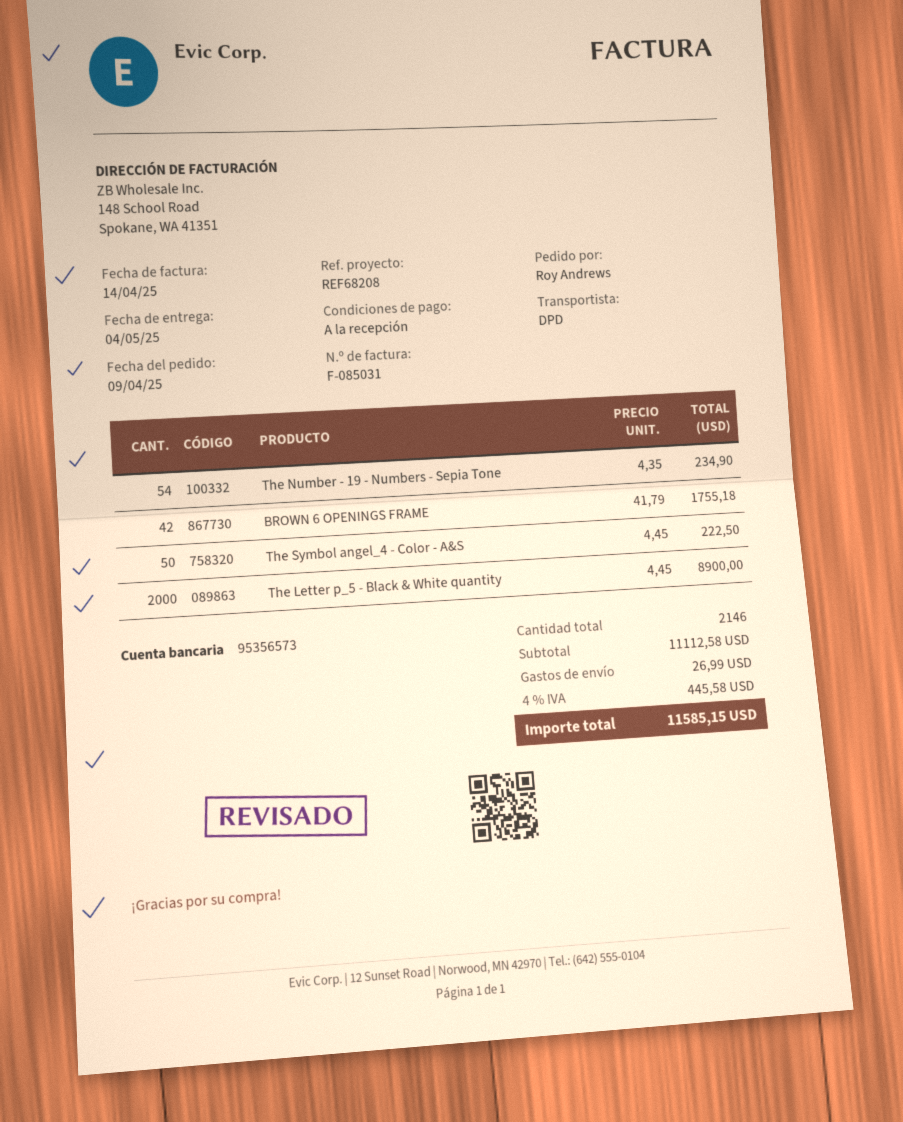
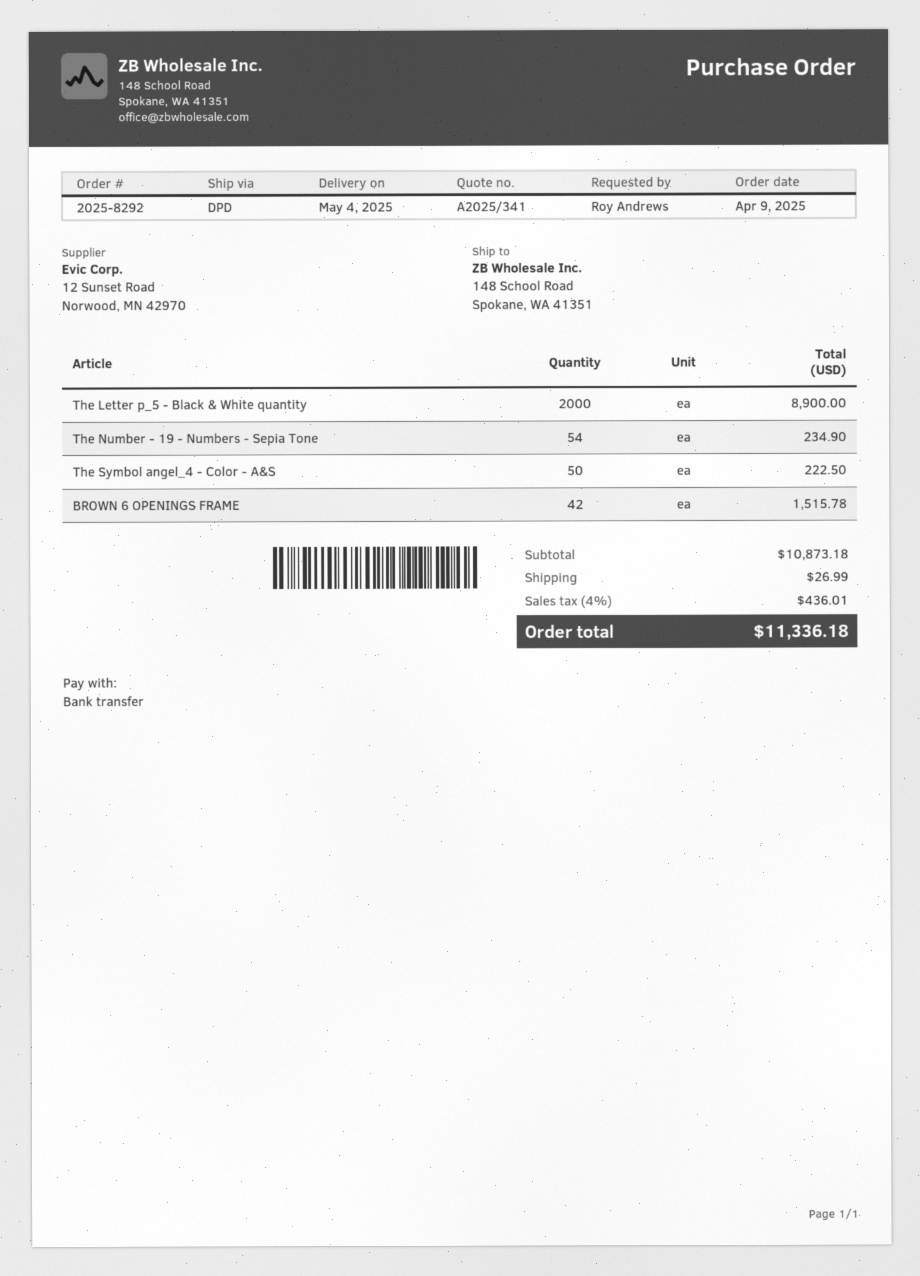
BROWN 6 OPENINGS FRAME: 42 for 1755.18 -> 42 for 1515.78
subtotal: 11112.58 -> 10873.18
tax: 4% = 445.58 -> 4% = 436.01
total: 11585.15 -> 11336.18

